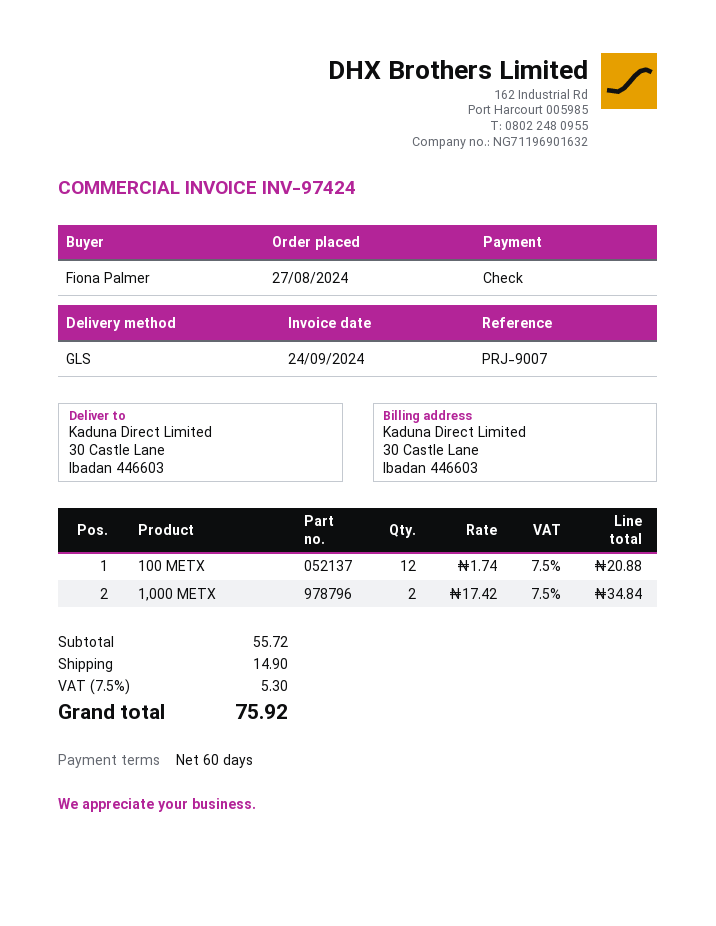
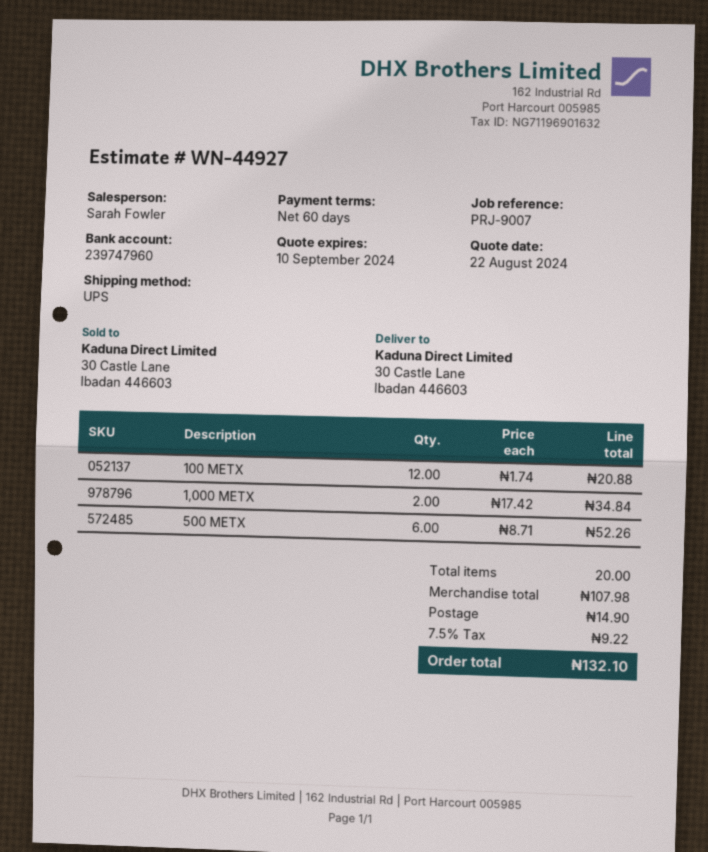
shipping method: GLS -> UPS
500 METX: none -> 6 x 8.71 = 52.26
subtotal: 55.72 -> 107.98
tax: 7.5% = 5.30 -> 7.5% = 9.22
total: 75.92 -> 132.10

